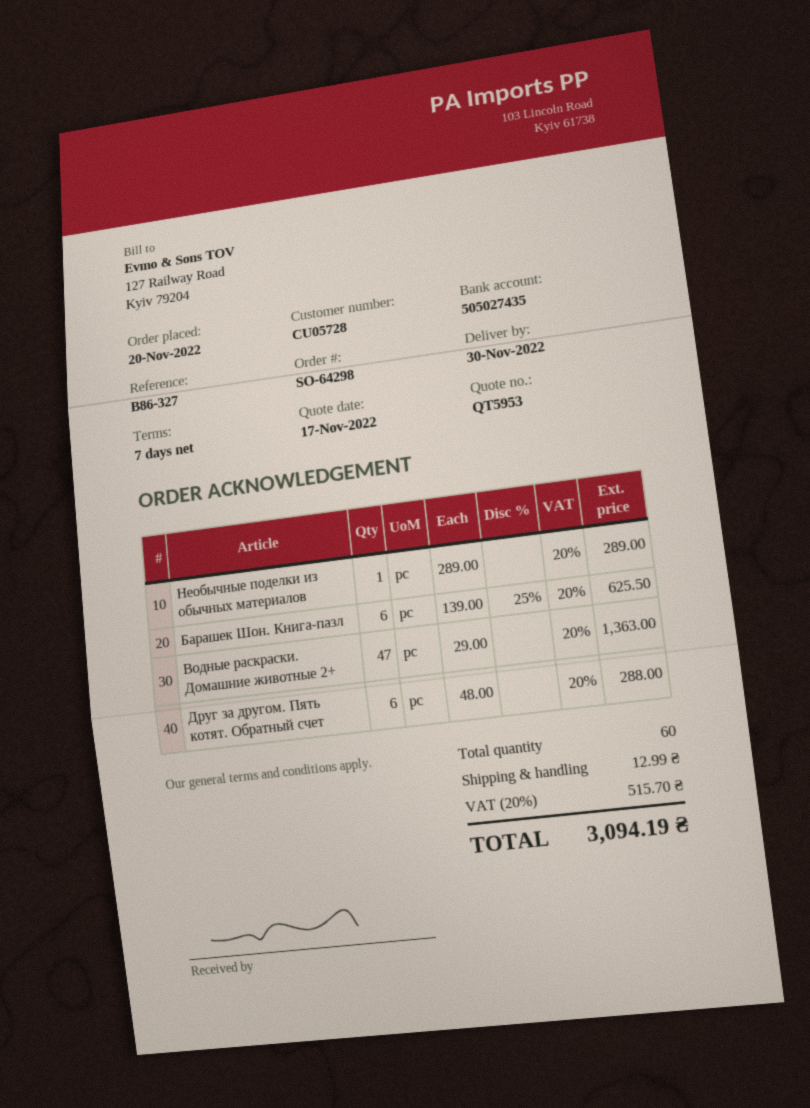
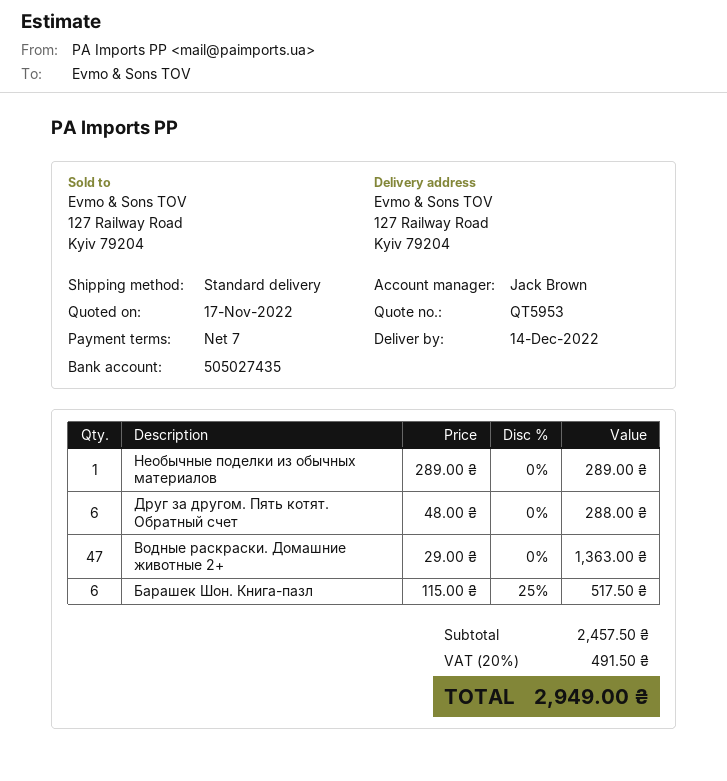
delivery date: 2022-11-30 -> 2022-12-14
Барашек Шон. Книга-пазл: 6 x 139.00 - 25% = 625.50 -> 6 x 115.00 - 25% = 517.50
shipping: 12.99 -> none
tax: 20% = 515.70 -> 20% = 491.50
total: 3094.19 -> 2949.00

